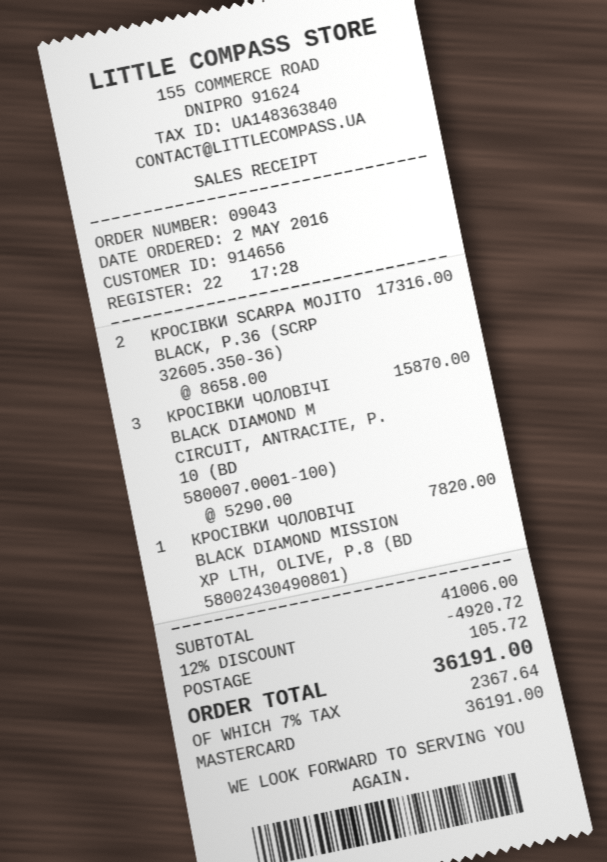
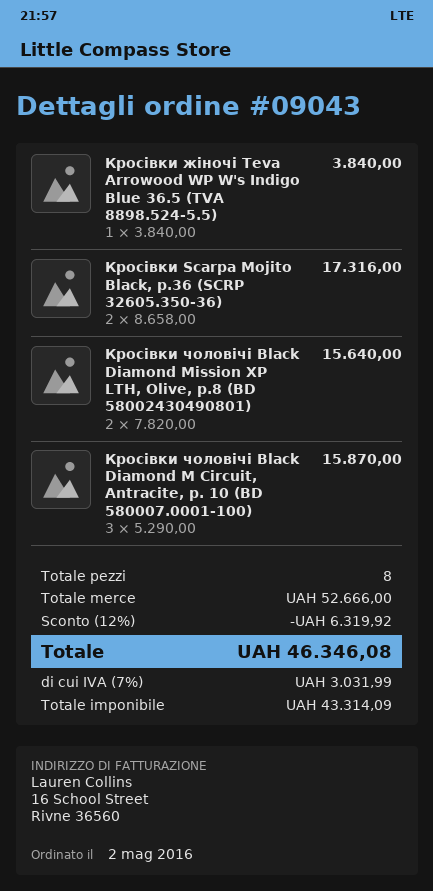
КРОСІВКИ ЧОЛОВІЧІ BLACK DIAMOND MISSION XP LTH, OLIVE, Р.8 (BD 58002430490801): 1 x 7820.00 = 7820.00 -> 2 x 7820.00 = 15640.00
Кросівки жіночі Teva Arrowood WP W's Indigo Blue 36.5 (TVA 8898.524-5.5): none -> 1 x 3840.00 = 3840.00
subtotal: 41006.00 -> 52666.00
discount: 12% = 4920.72 -> 12% = 6319.92
shipping: 105.72 -> none
tax: 7% = 2367.64 -> 7% = 3031.99
total: 36191.00 -> 46346.08

